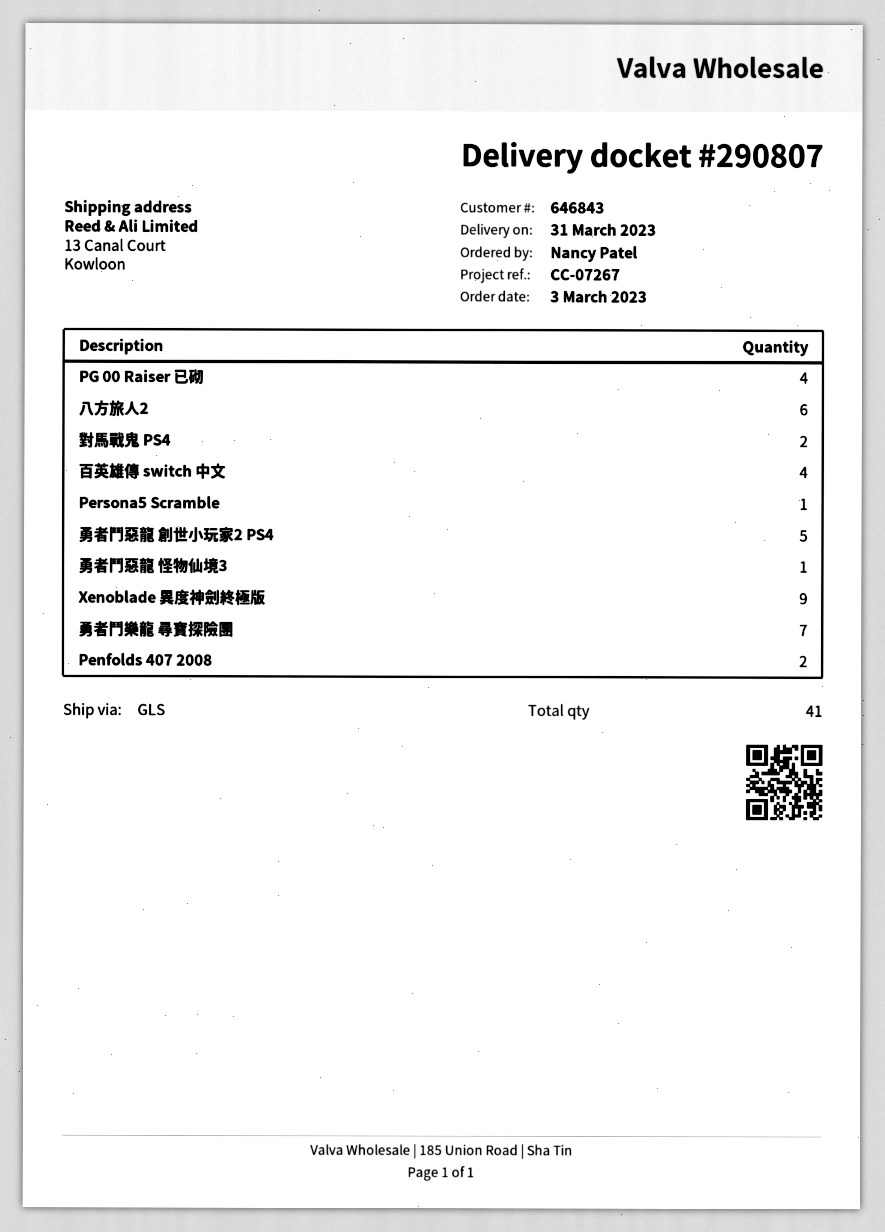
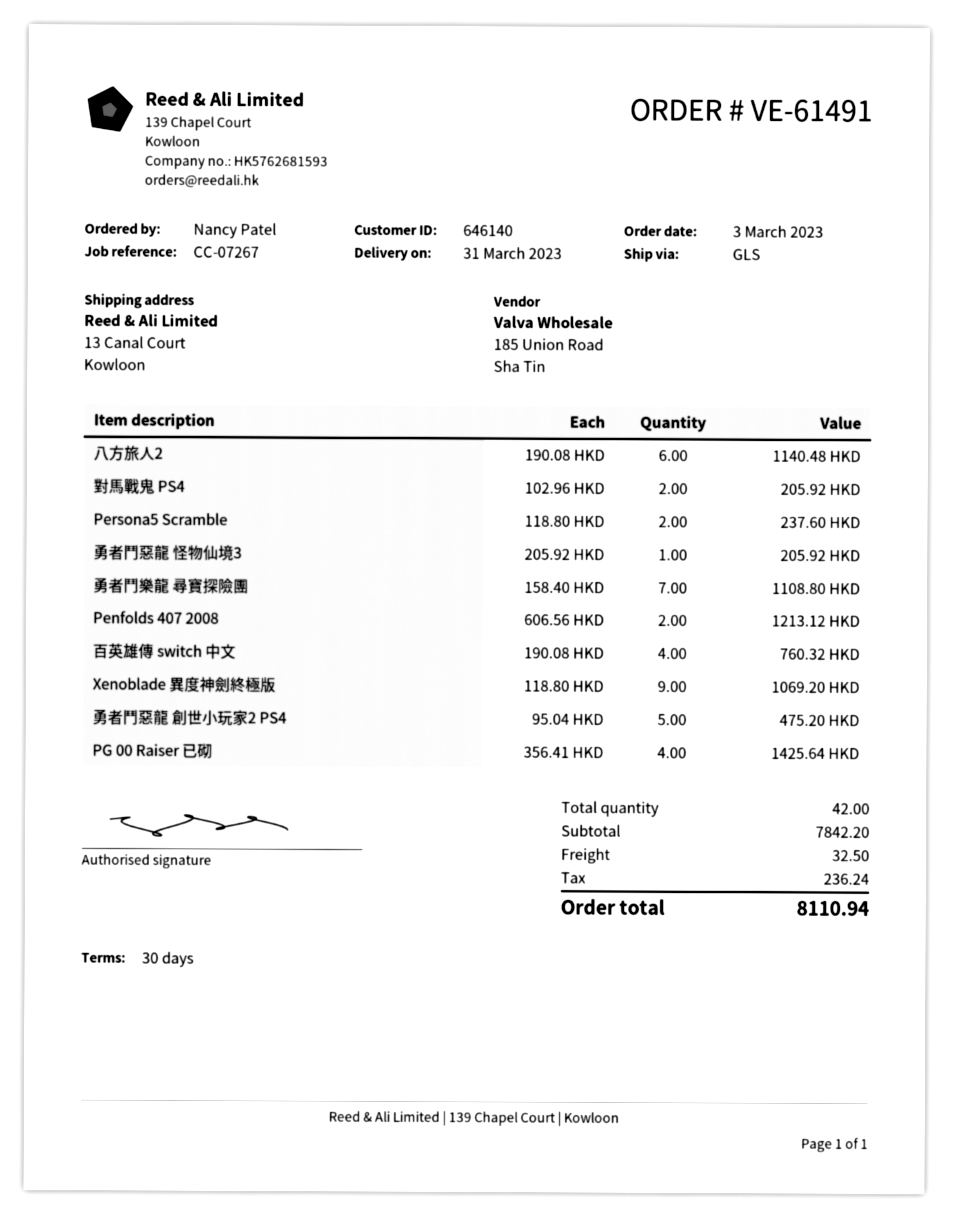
customer number: 646843 -> 646140
Persona5 Scramble: 1 -> 2
total quantity: 41 -> 42

